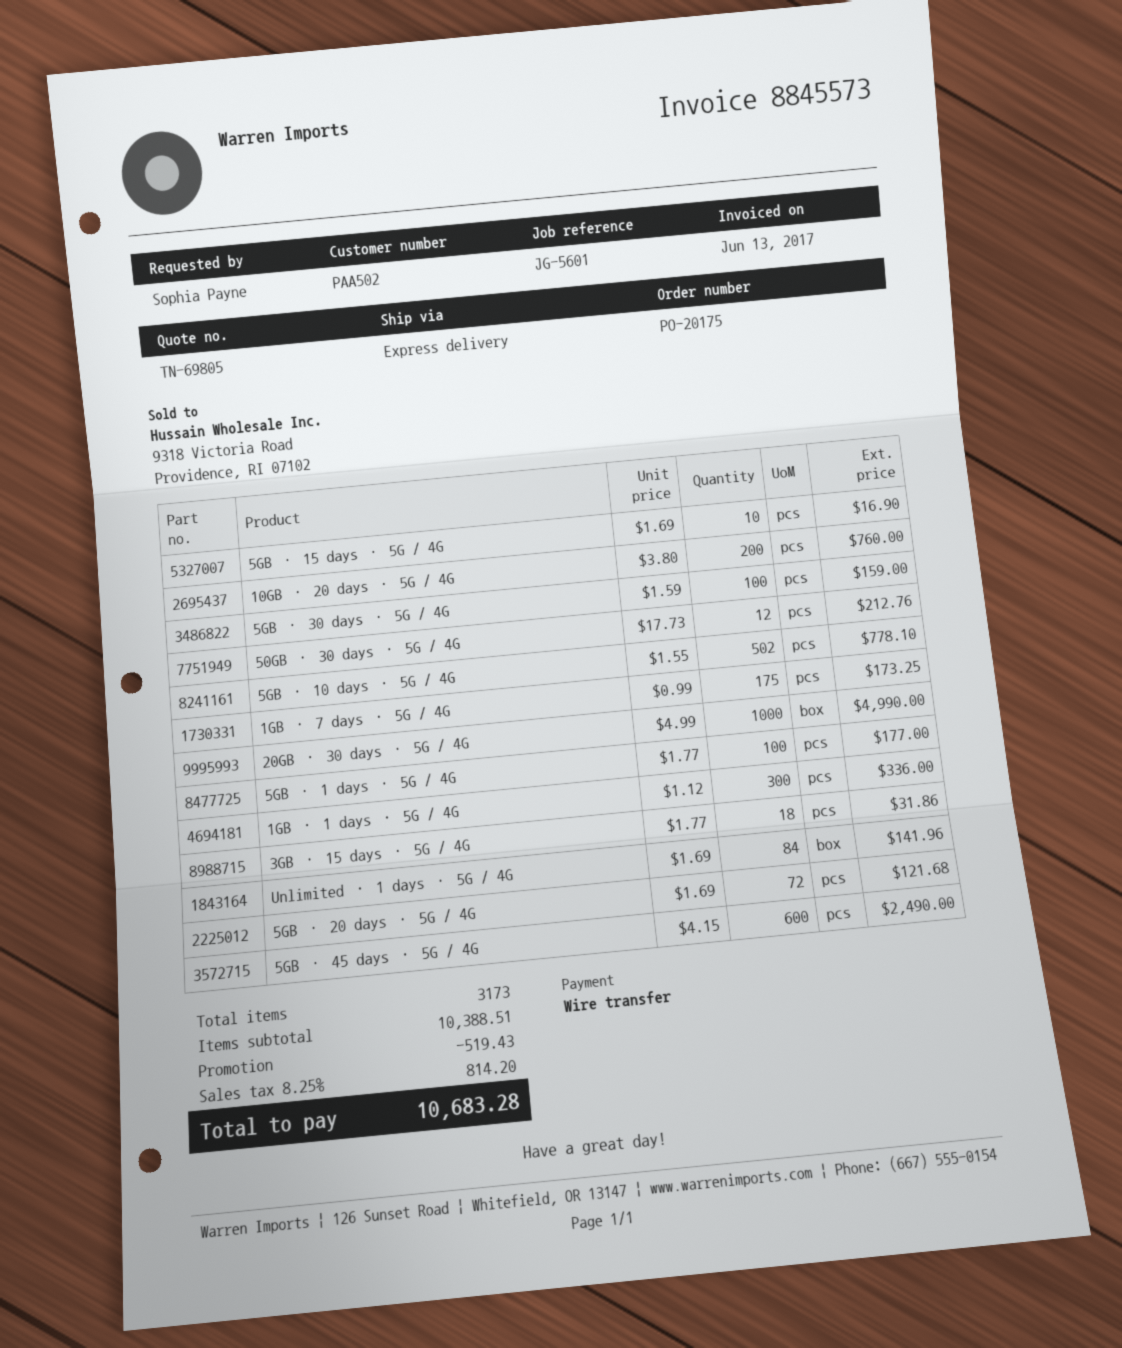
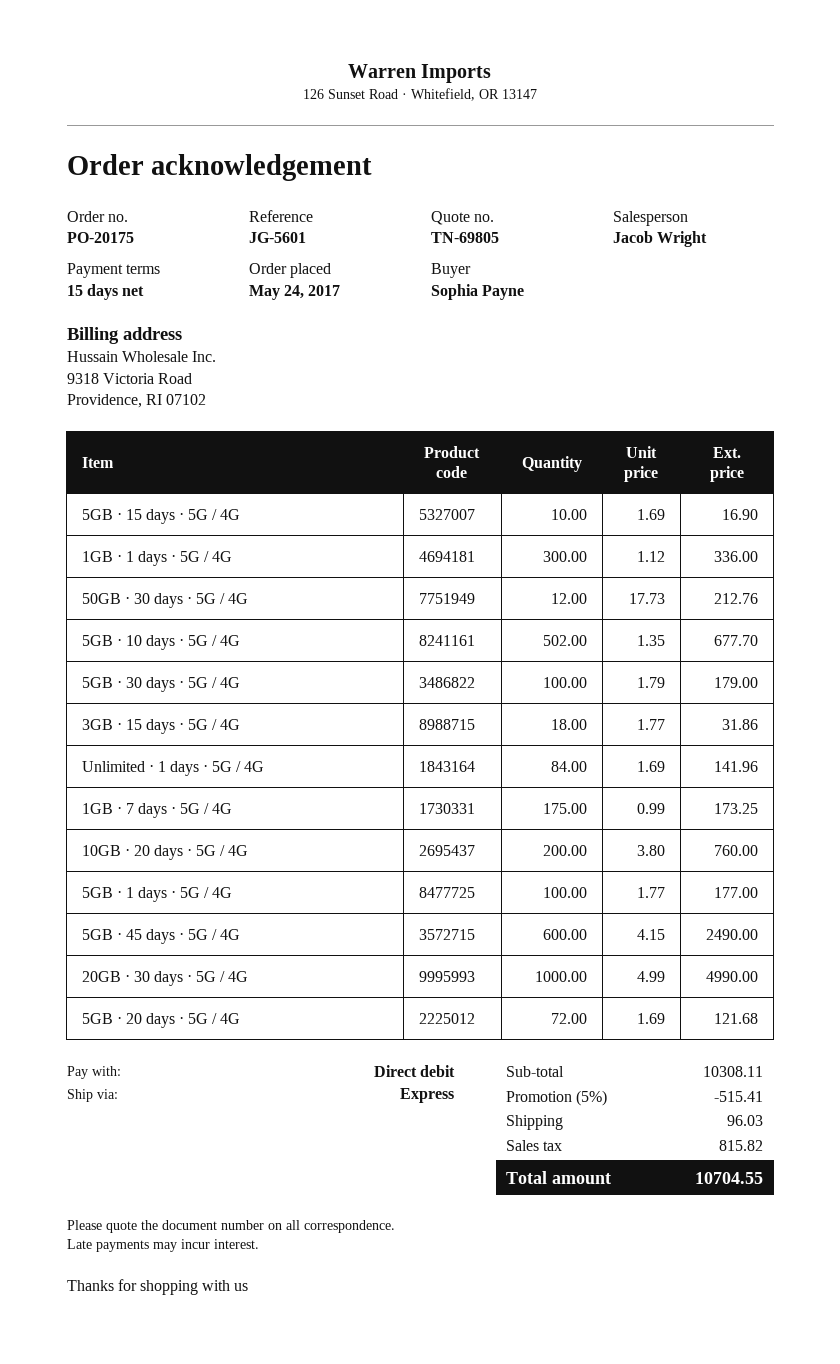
payment method: bank transfer -> direct debit
5GB · 30 days · 5G / 4G: 100 x 1.59 = 159.00 -> 100 x 1.79 = 179.00
5GB · 10 days · 5G / 4G: 502 x 1.55 = 778.10 -> 502 x 1.35 = 677.70
subtotal: 10388.51 -> 10308.11
discount: 519.43 -> 515.41
shipping: none -> 96.03
tax: 814.20 -> 815.82
total: 10683.28 -> 10704.55

